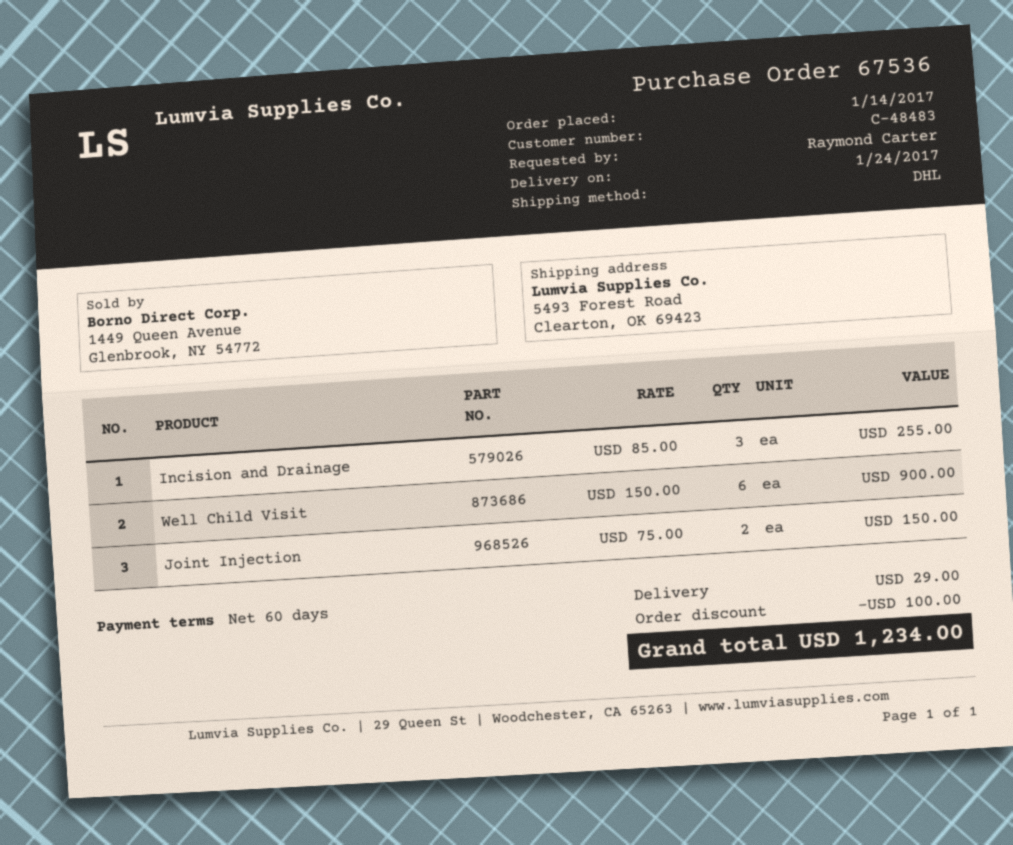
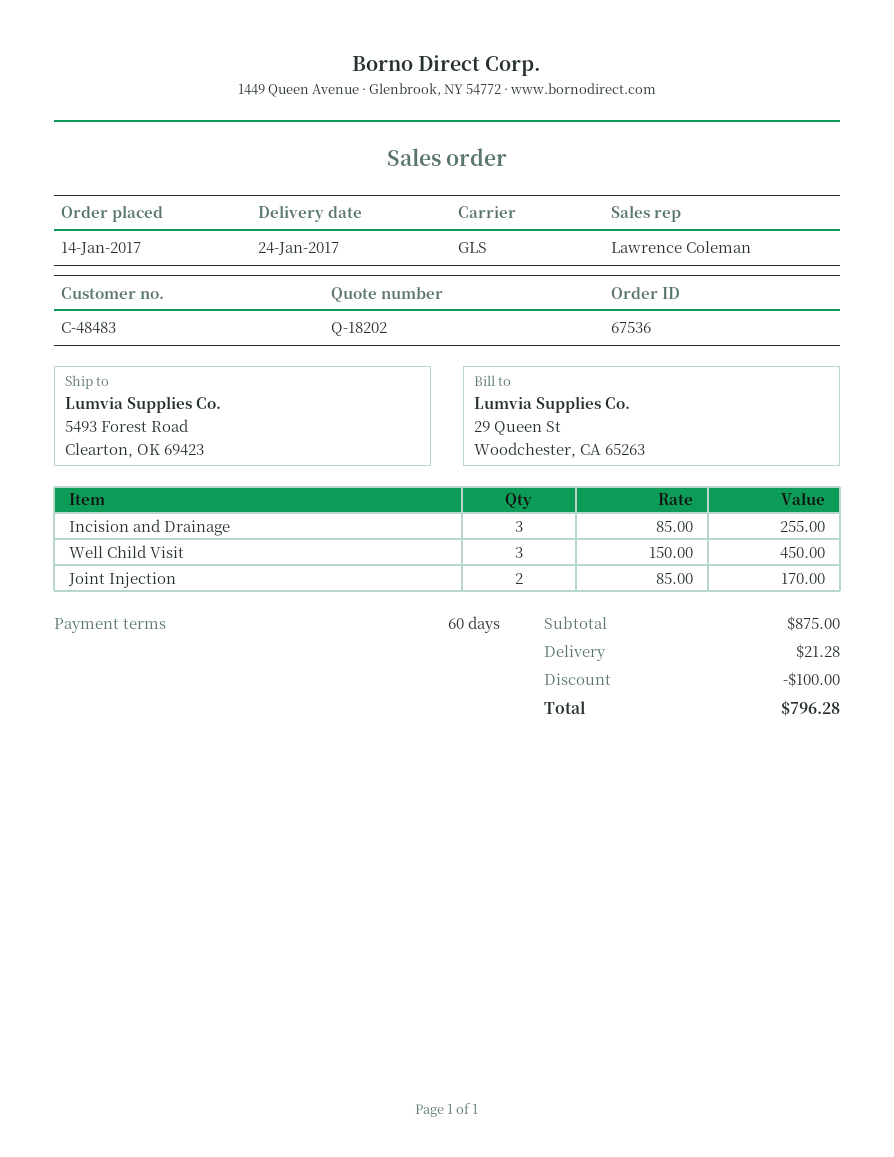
shipping method: DHL -> GLS
Well Child Visit: 6 x 150.00 = 900.00 -> 3 x 150.00 = 450.00
Joint Injection: 2 x 75.00 = 150.00 -> 2 x 85.00 = 170.00
shipping: 29.00 -> 21.28
total: 1234.00 -> 796.28

